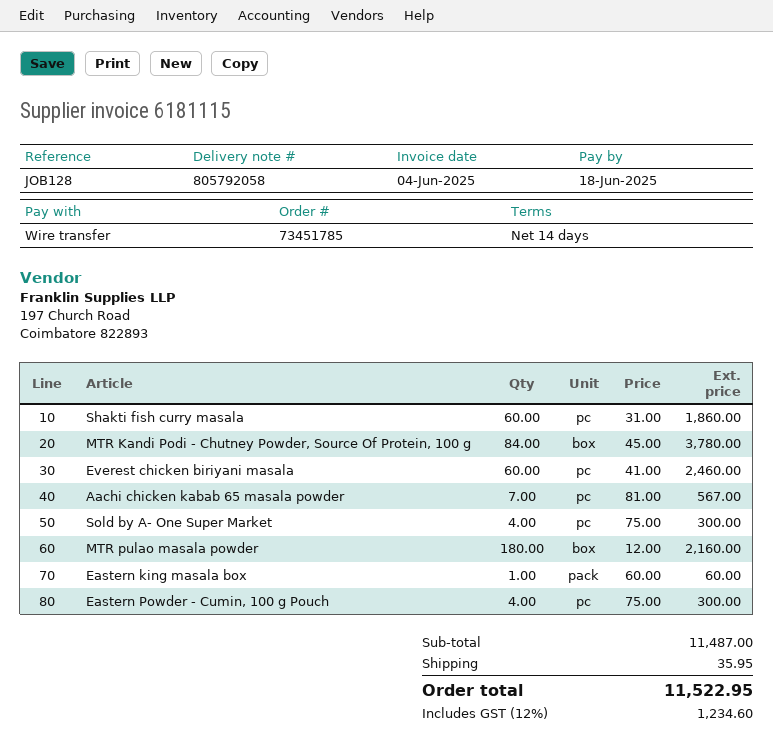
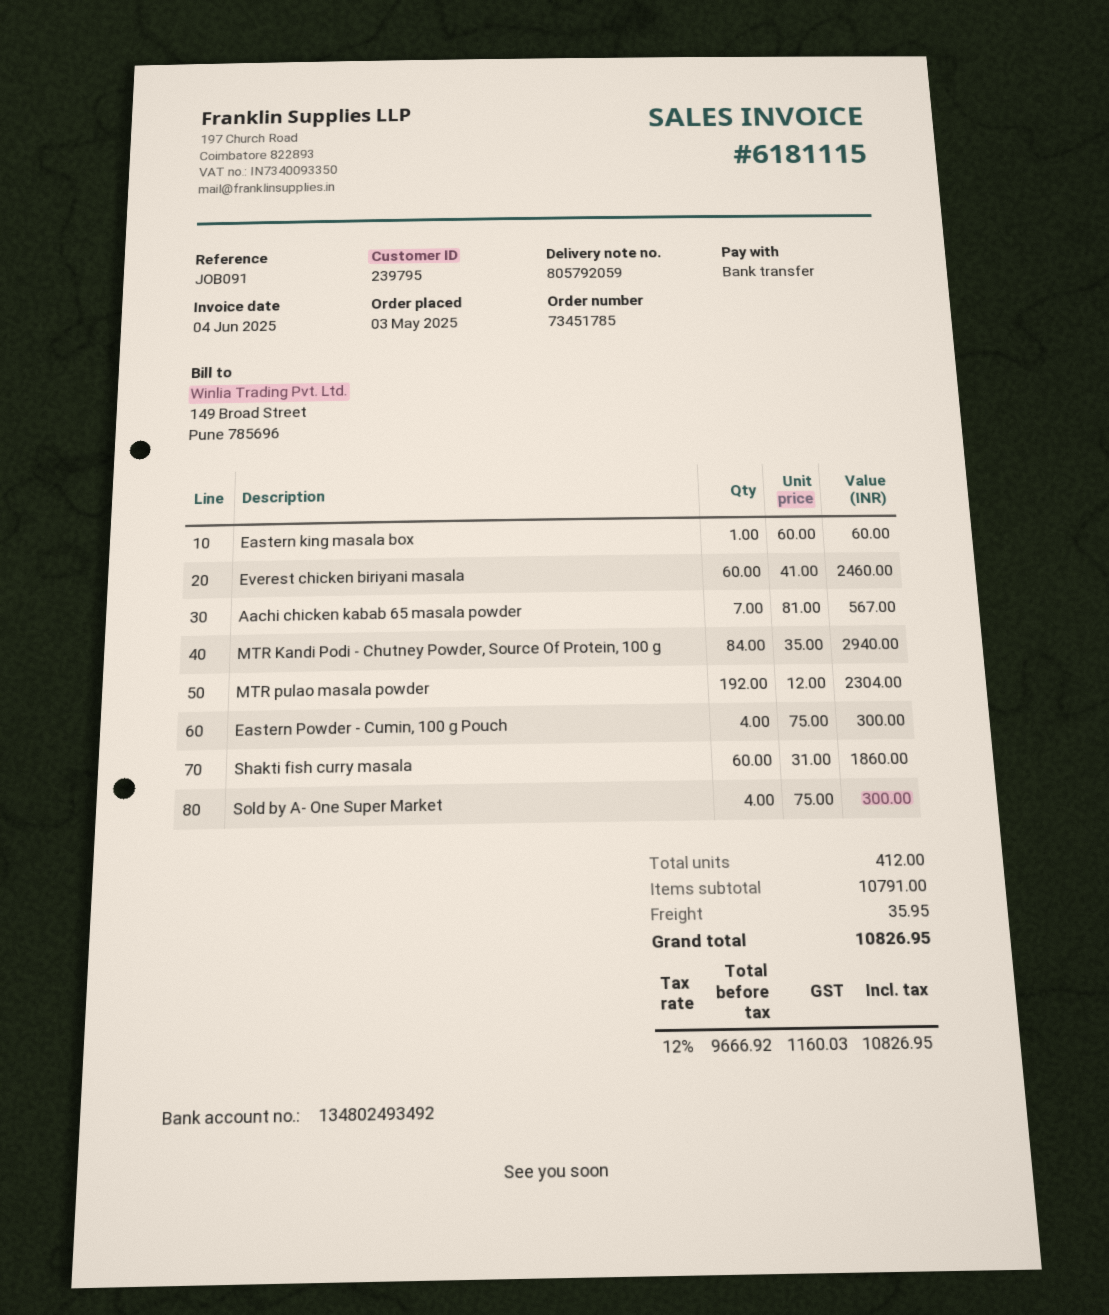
delivery note number: 805792058 -> 805792059
reference: JOB128 -> JOB091
MTR Kandi Podi - Chutney Powder, Source Of Protein, 100 g: 84 x 45.00 = 3780.00 -> 84 x 35.00 = 2940.00
MTR pulao masala powder: 180 x 12.00 = 2160.00 -> 192 x 12.00 = 2304.00
subtotal: 11487.00 -> 10791.00
tax: 12% = 1234.60 -> 12% = 1160.03
total: 11522.95 -> 10826.95

